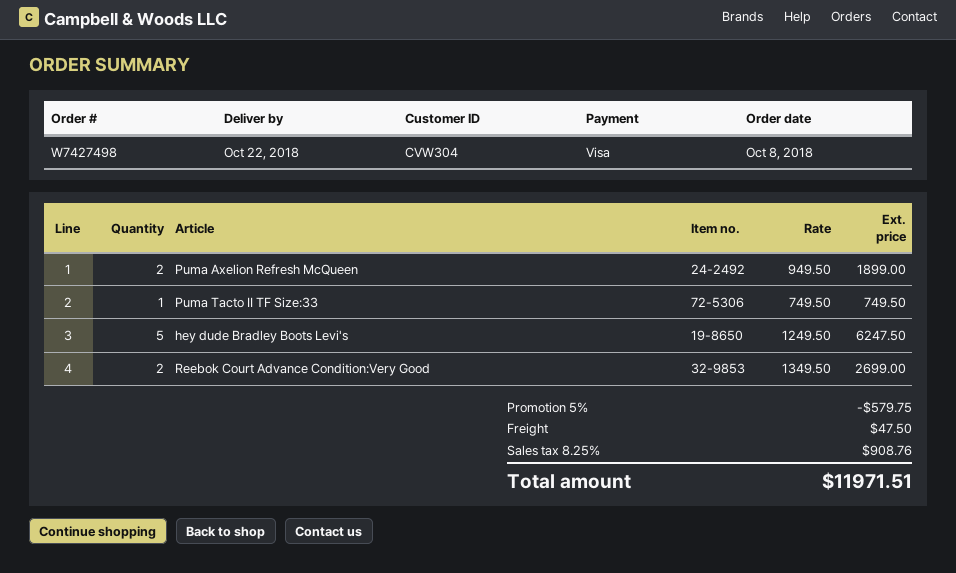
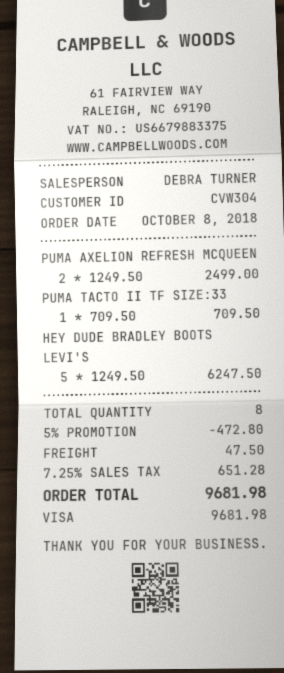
Puma Axelion Refresh McQueen: 2 x 949.50 = 1899.00 -> 2 x 1249.50 = 2499.00
Puma Tacto II TF Size:33: 1 x 749.50 = 749.50 -> 1 x 709.50 = 709.50
Reebok Court Advance Condition:Very Good: 2 x 1349.50 = 2699.00 -> none
discount: 5% = 579.75 -> 5% = 472.80
tax: 8.25% = 908.76 -> 7.25% = 651.28
total: 11971.51 -> 9681.98

